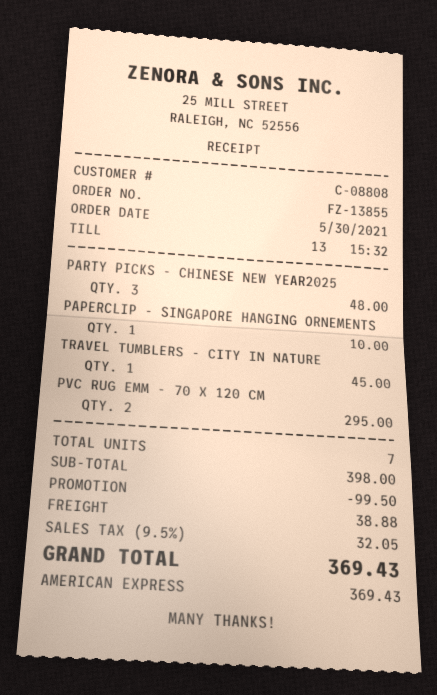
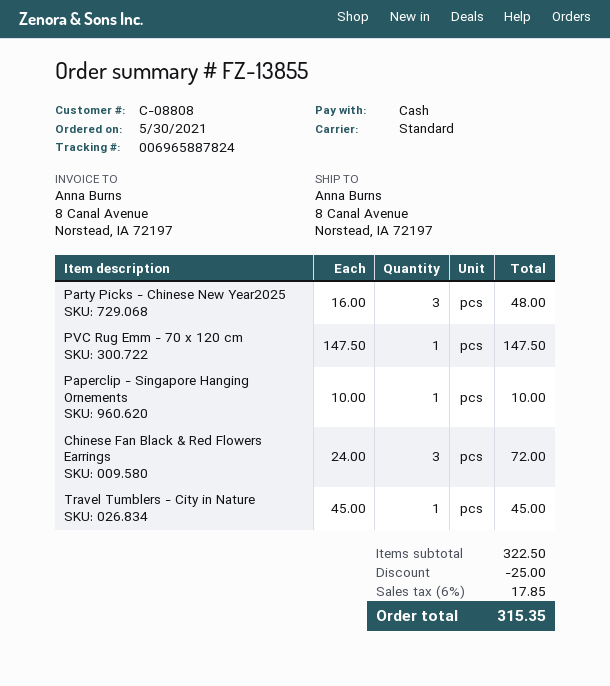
payment method: American Express -> cash
PVC RUG EMM - 70 X 120 CM: 2 for 295.00 -> 1 for 147.50
Chinese Fan Black & Red Flowers Earrings: none -> 3 for 72.00
subtotal: 398.00 -> 322.50
discount: 99.50 -> 25.00
shipping: 38.88 -> none
tax: 9.5% = 32.05 -> 6% = 17.85
total: 369.43 -> 315.35

